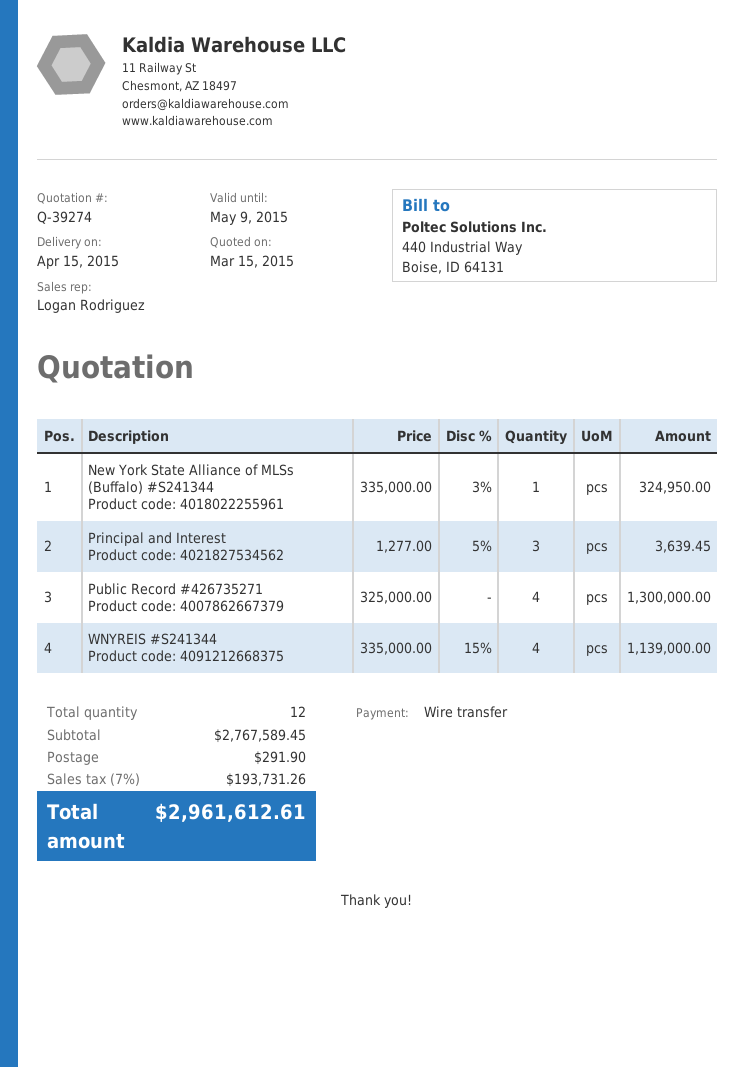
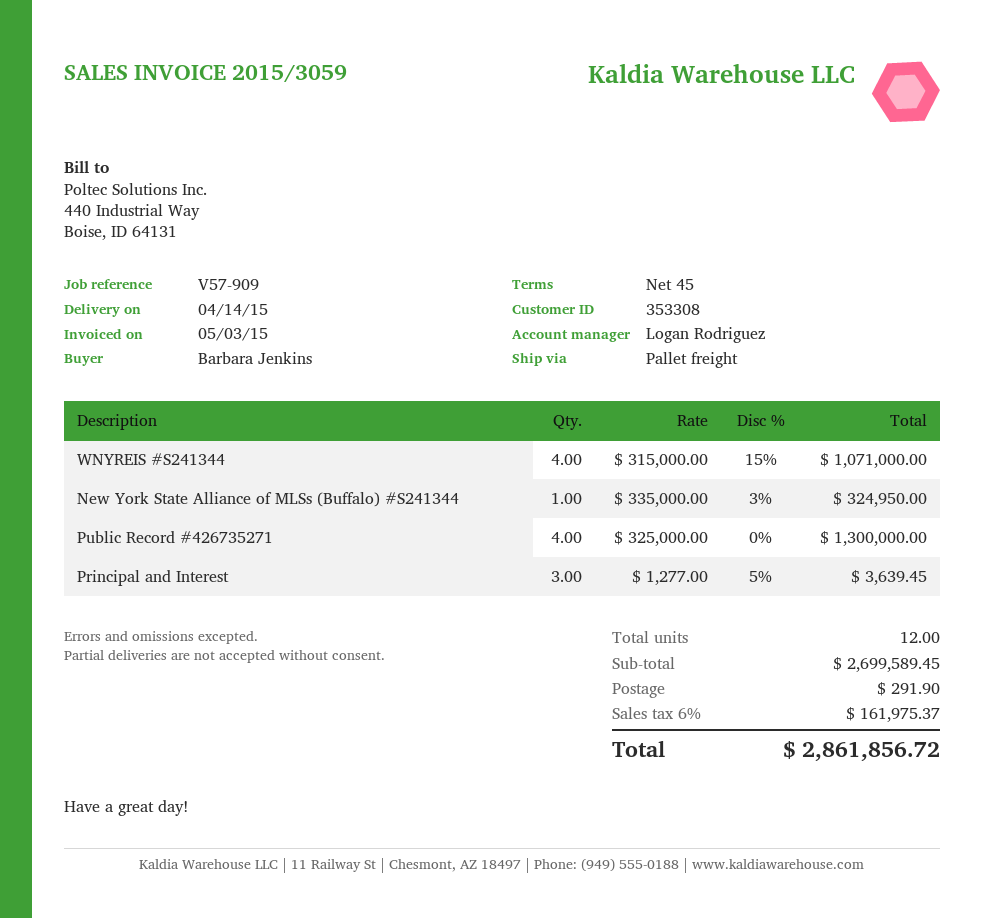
delivery date: 2015-04-15 -> 2015-04-14
WNYREIS #S241344: 4 x 335000.00 - 15% = 1139000.00 -> 4 x 315000.00 - 15% = 1071000.00
subtotal: 2767589.45 -> 2699589.45
tax: 7% = 193731.26 -> 6% = 161975.37
total: 2961612.61 -> 2861856.72

